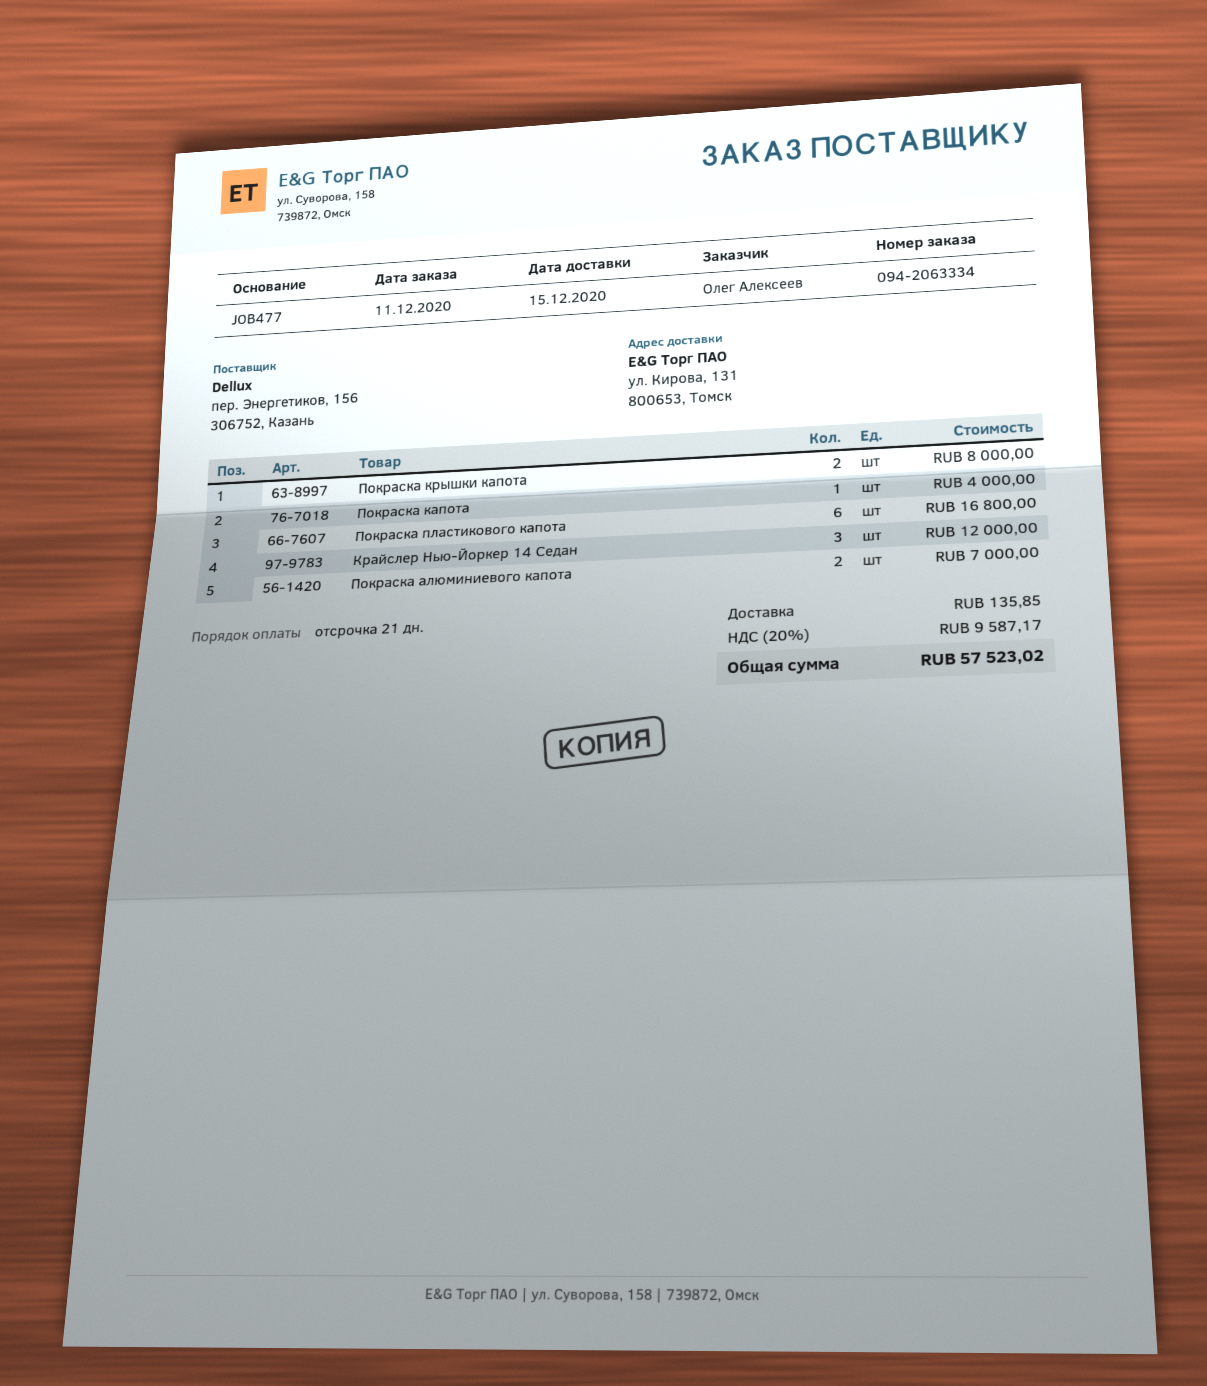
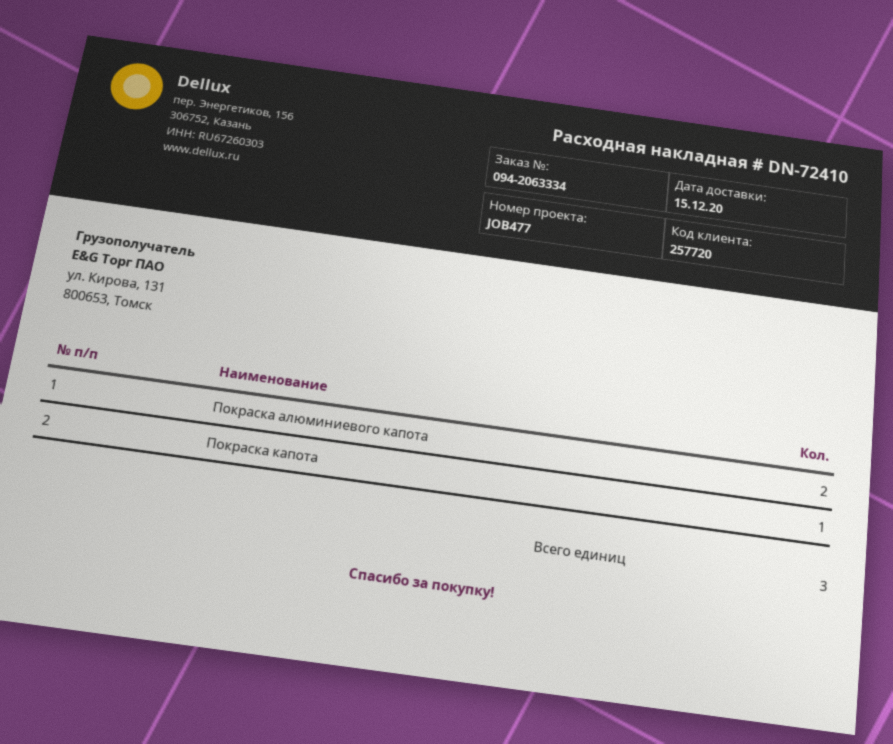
Покраска крышки капота: 2 -> none
Покраска пластикового капота: 6 -> none
Крайслер Нью-Йоркер 14 Седан: 3 -> none

